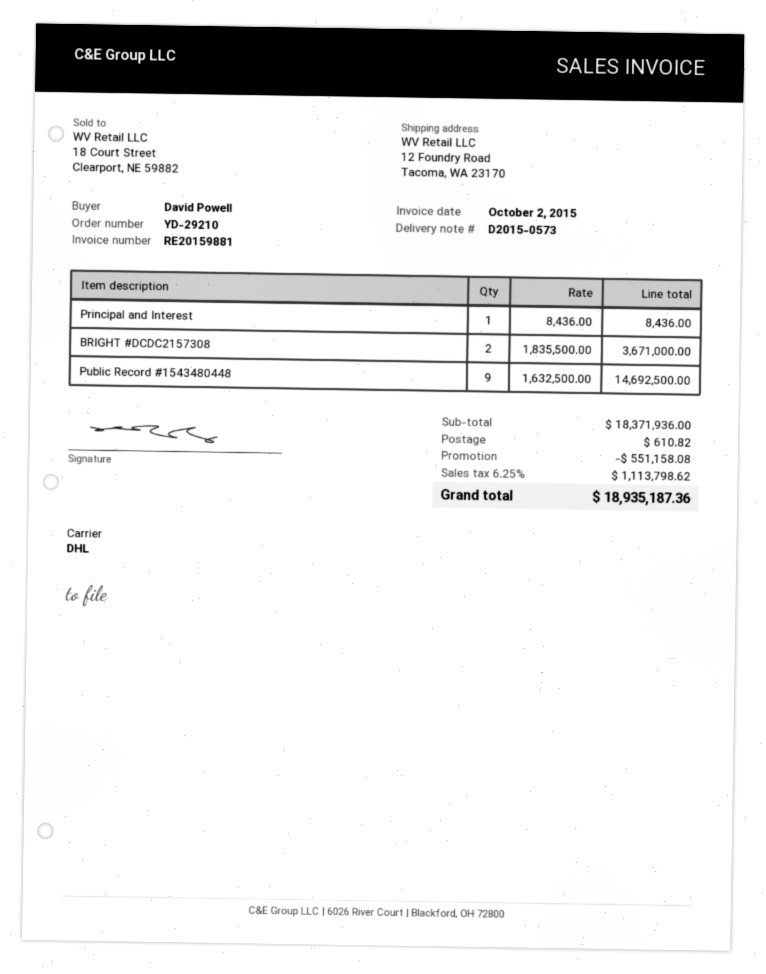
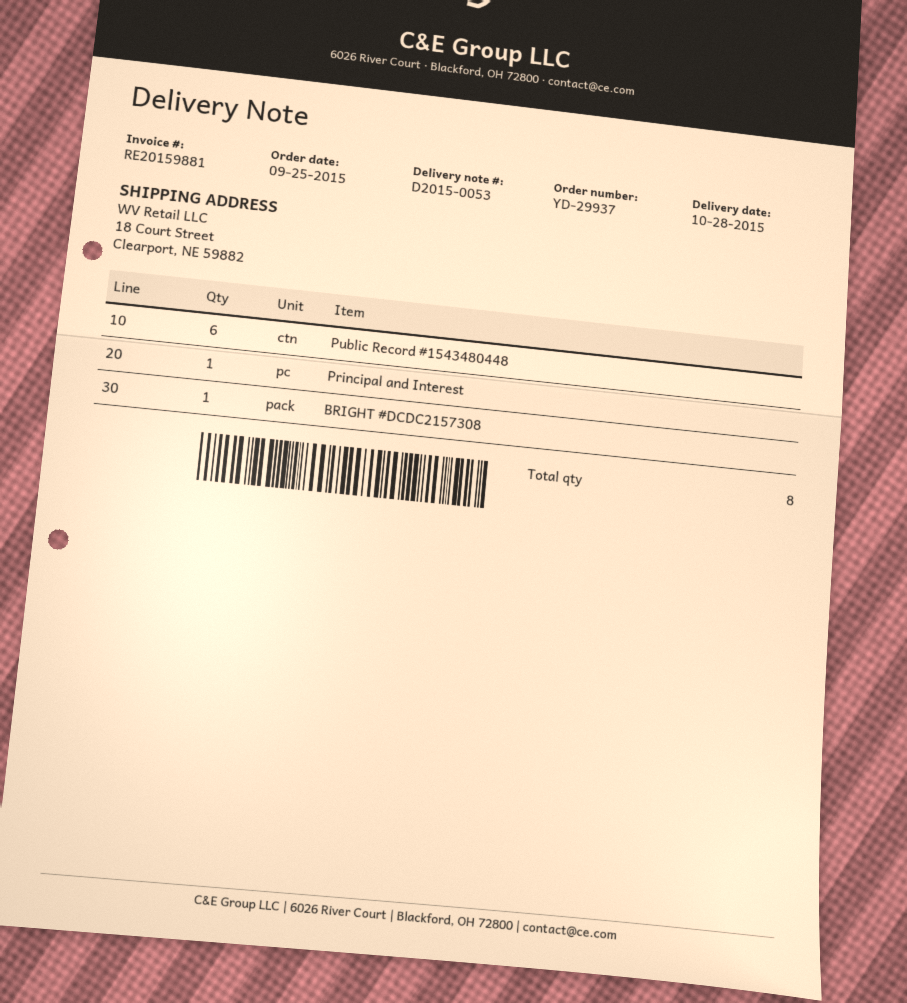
order number: YD-29210 -> YD-29937
delivery note number: D2015-0573 -> D2015-0053
ship to: 12 Foundry Road, Tacoma, WA 23170 -> 18 Court Street, Clearport, NE 59882
BRIGHT #DCDC2157308: 2 -> 1
Public Record #1543480448: 9 -> 6

